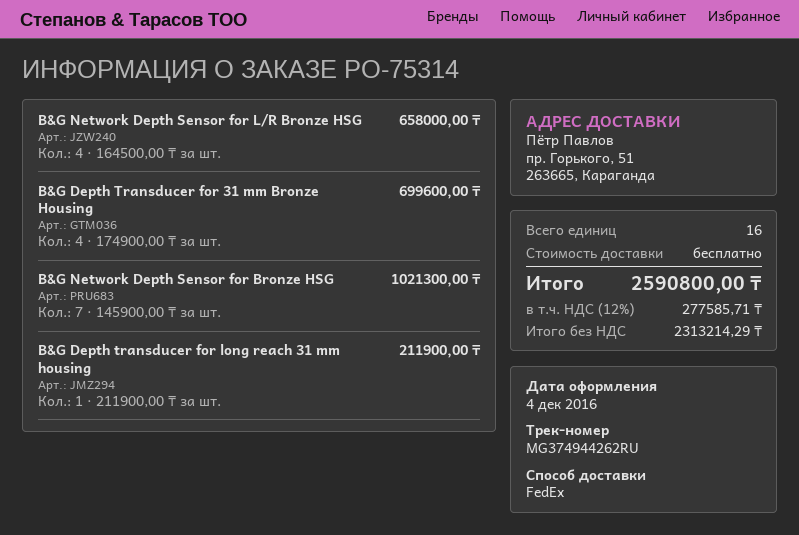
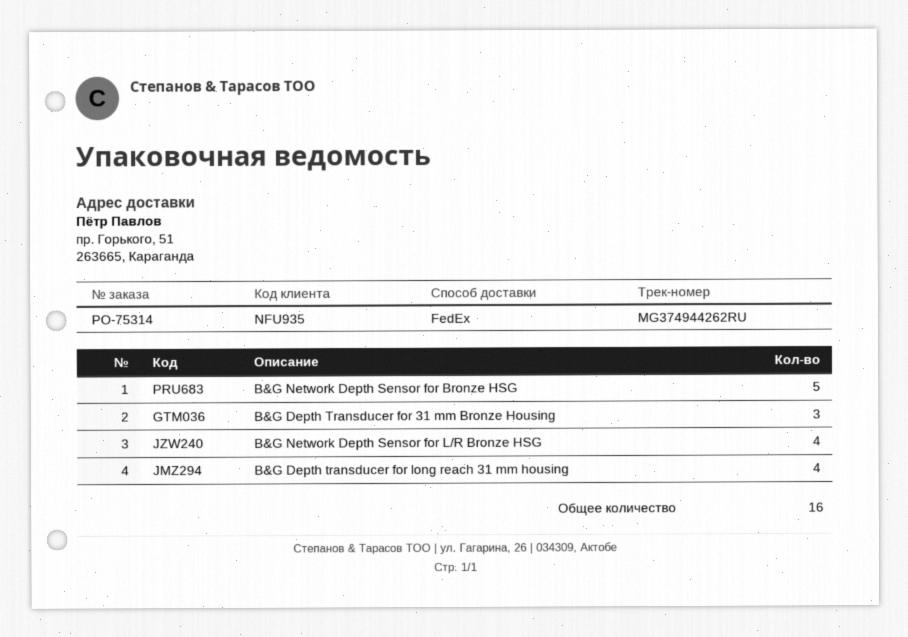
B&G Depth Transducer for 31 mm Bronze Housing: 4 -> 3
B&G Network Depth Sensor for Bronze HSG: 7 -> 5
B&G Depth transducer for long reach 31 mm housing: 1 -> 4

